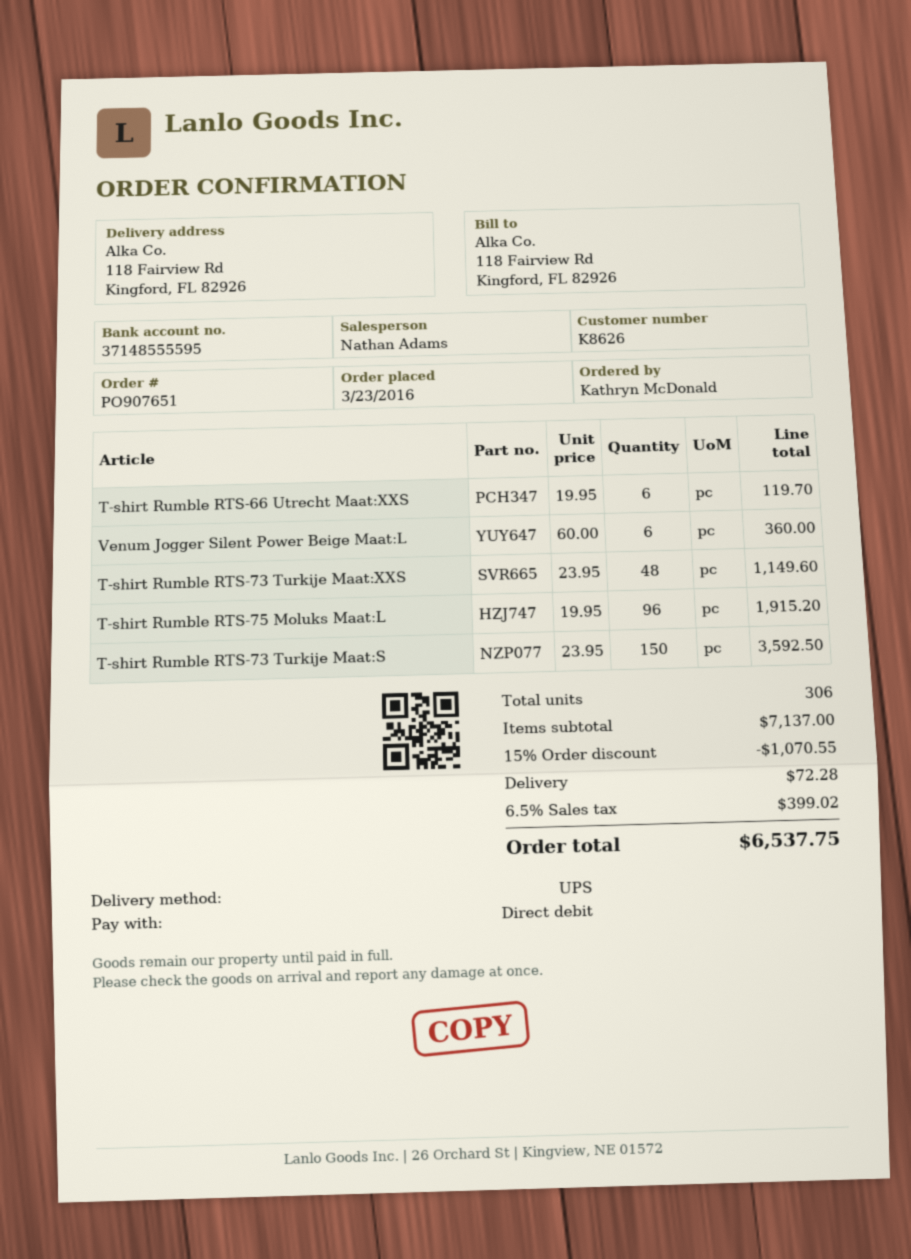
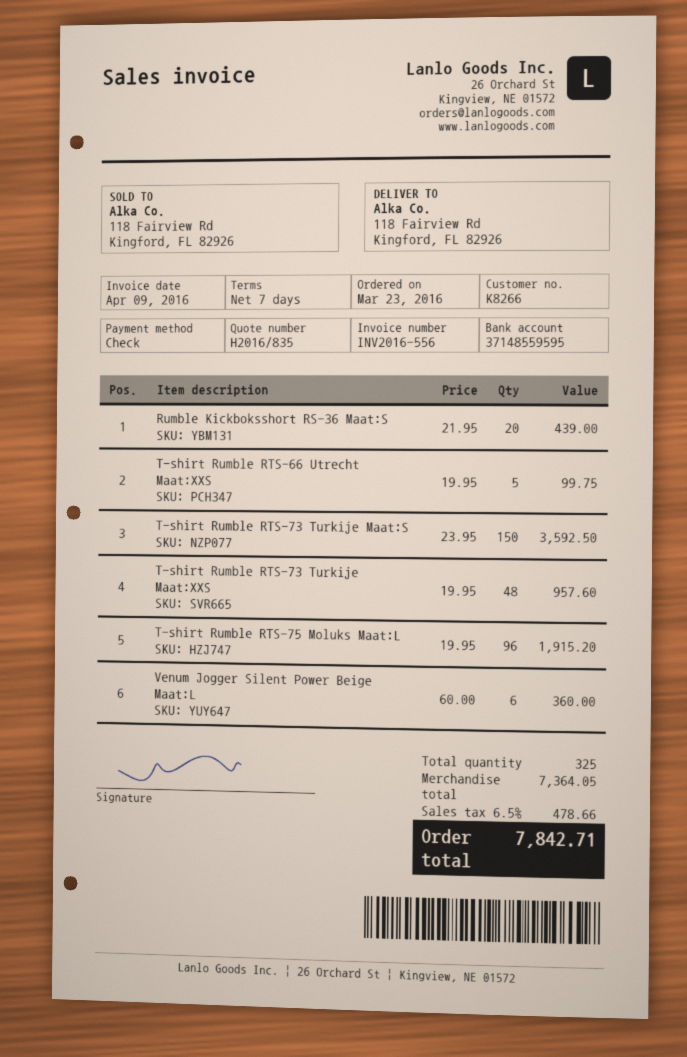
customer number: K8626 -> K8266
payment method: direct debit -> cheque
bank account: 37148555595 -> 37148559595
T-shirt Rumble RTS-66 Utrecht Maat:XXS: 6 x 19.95 = 119.70 -> 5 x 19.95 = 99.75
T-shirt Rumble RTS-73 Turkije Maat:XXS: 48 x 23.95 = 1149.60 -> 48 x 19.95 = 957.60
Rumble Kickboksshort RS-36 Maat:S: none -> 20 x 21.95 = 439.00
total quantity: 306 -> 325
subtotal: 7137.00 -> 7364.05
discount: 15% = 1070.55 -> none
shipping: 72.28 -> none
tax: 6.5% = 399.02 -> 6.5% = 478.66
total: 6537.75 -> 7842.71

